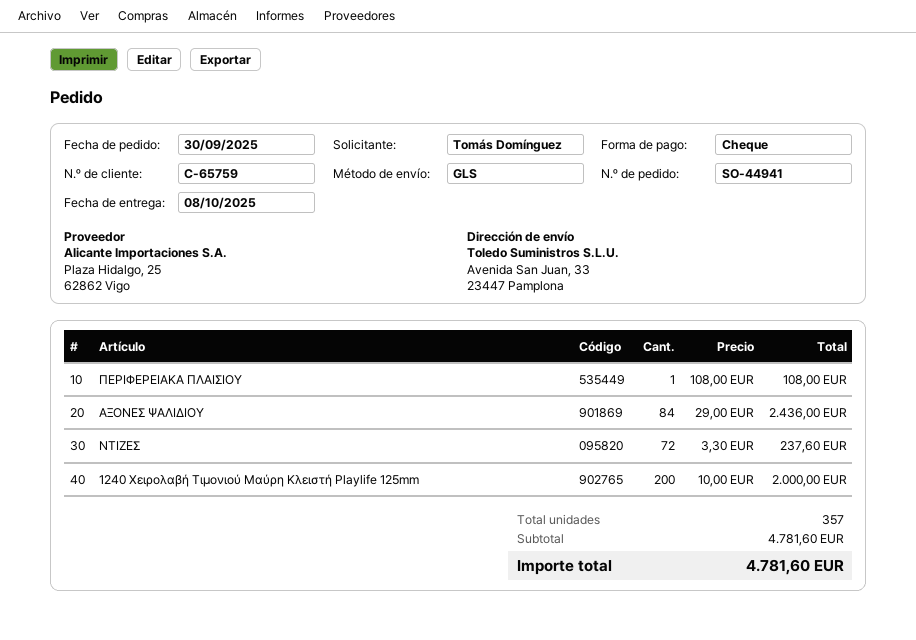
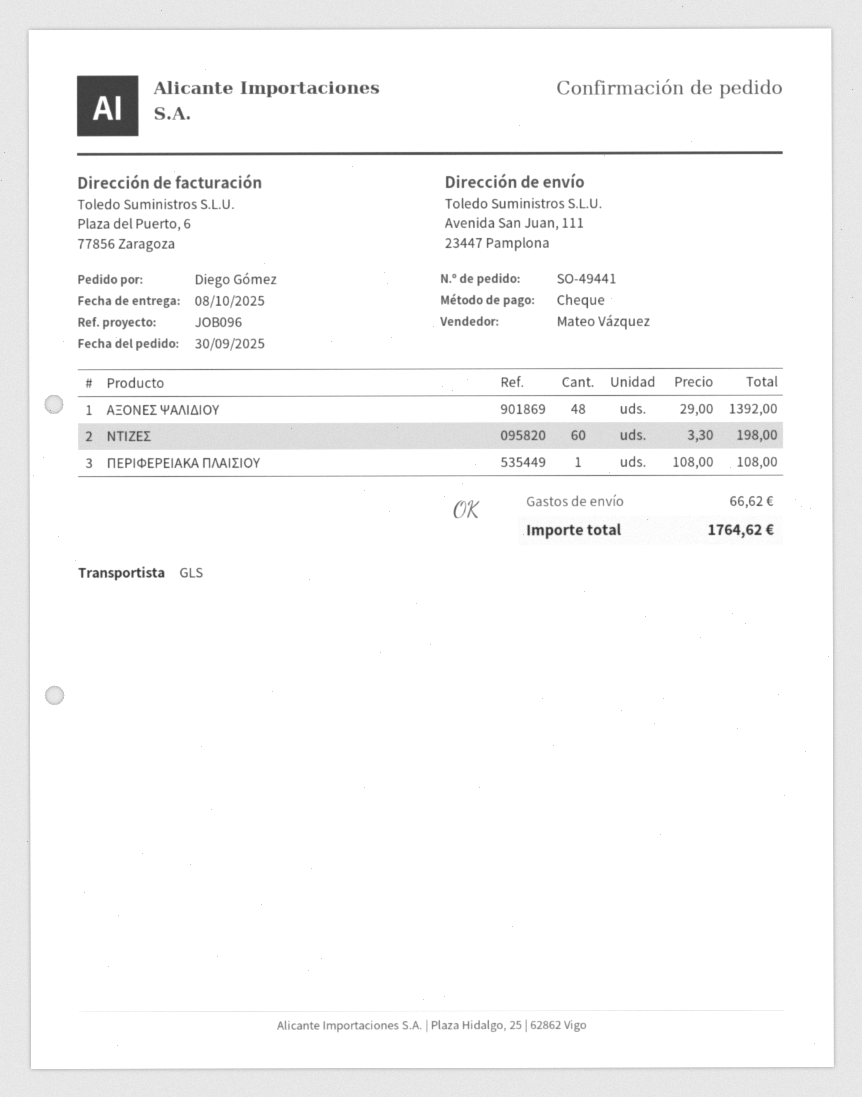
order number: SO-44941 -> SO-49441
ordered by: Tomás Domínguez -> Diego Gómez
ship to: Avenida San Juan, 33, 23447 Pamplona -> Avenida San Juan, 111, 23447 Pamplona
ΑΞΟΝΕΣ ΨΑΛΙΔΙΟΥ: 84 x 29.00 = 2436.00 -> 48 x 29.00 = 1392.00
ΝΤΙΖΕΣ: 72 x 3.30 = 237.60 -> 60 x 3.30 = 198.00
1240 Χειρολαβή Τιμονιού Μαύρη Κλειστή Playlife 125mm: 200 x 10.00 = 2000.00 -> none
shipping: none -> 66.62
total: 4781.60 -> 1764.62

